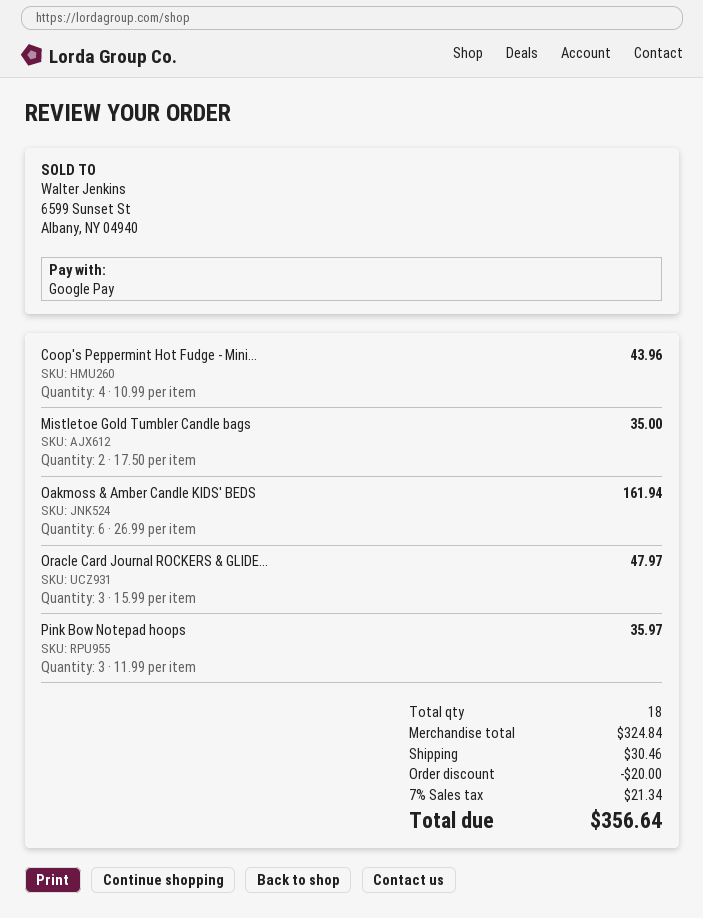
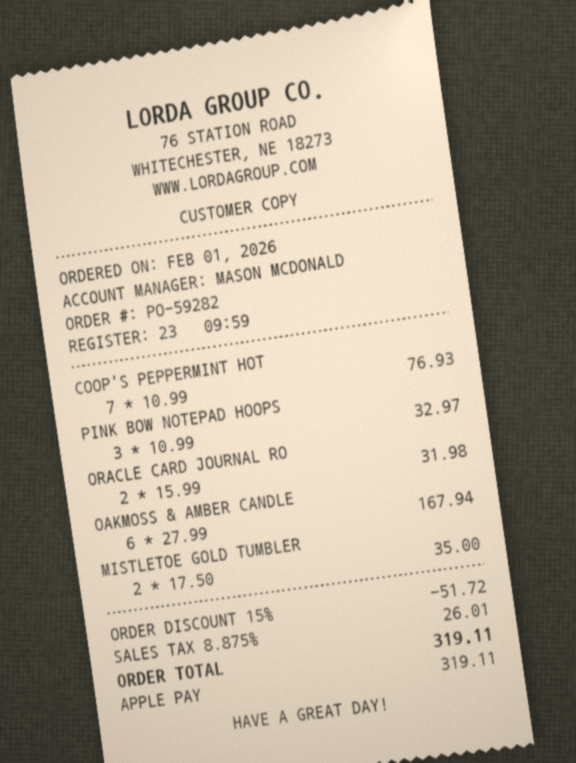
payment method: Google Pay -> Apple Pay
Coop's Peppermint Hot Fudge - Mini...: 4 x 10.99 = 43.96 -> 7 x 10.99 = 76.93
Oakmoss & Amber Candle KIDS' BEDS: 6 x 26.99 = 161.94 -> 6 x 27.99 = 167.94
Oracle Card Journal ROCKERS & GLIDE...: 3 x 15.99 = 47.97 -> 2 x 15.99 = 31.98
Pink Bow Notepad hoops: 3 x 11.99 = 35.97 -> 3 x 10.99 = 32.97
discount: 20.00 -> 51.72
shipping: 30.46 -> none
tax: 7% = 21.34 -> 8.875% = 26.01
total: 356.64 -> 319.11

